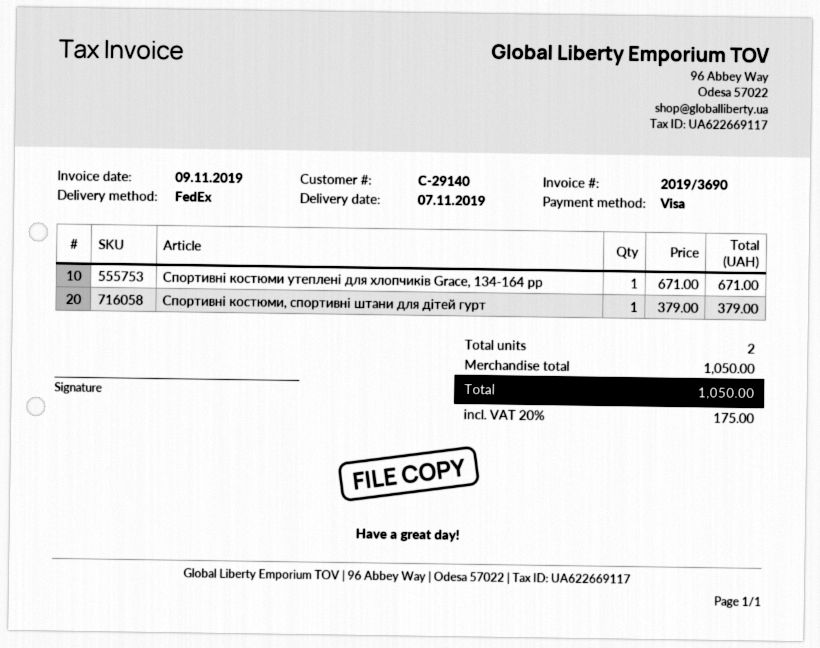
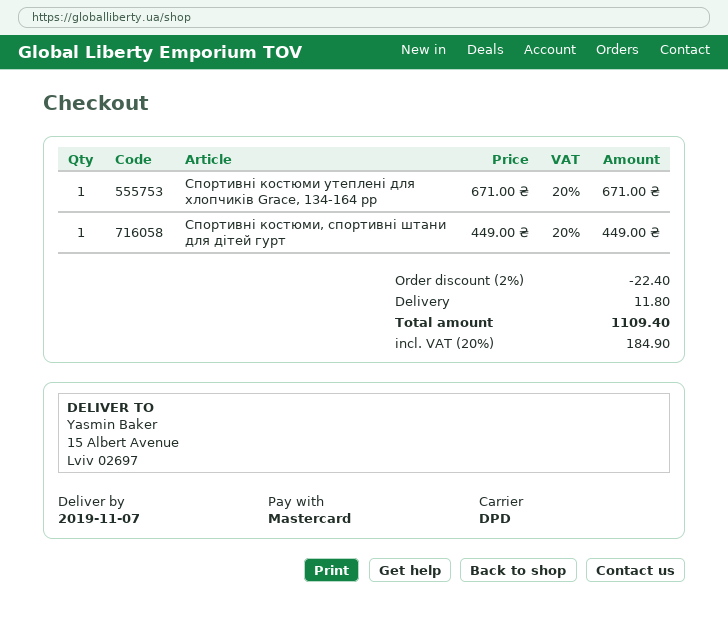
payment method: Visa -> Mastercard
shipping method: FedEx -> DPD
Спортивні костюми, спортивні штани для дітей гурт: 1 x 379.00 = 379.00 -> 1 x 449.00 = 449.00
discount: none -> 2% = 22.40
shipping: none -> 11.80
tax: 20% = 175.00 -> 20% = 184.90
total: 1050.00 -> 1109.40

